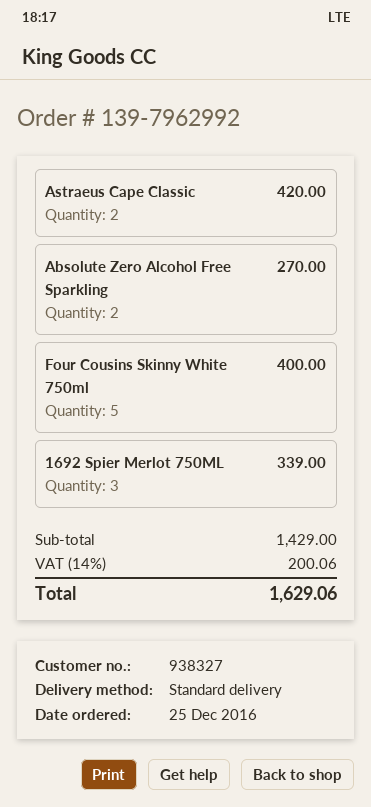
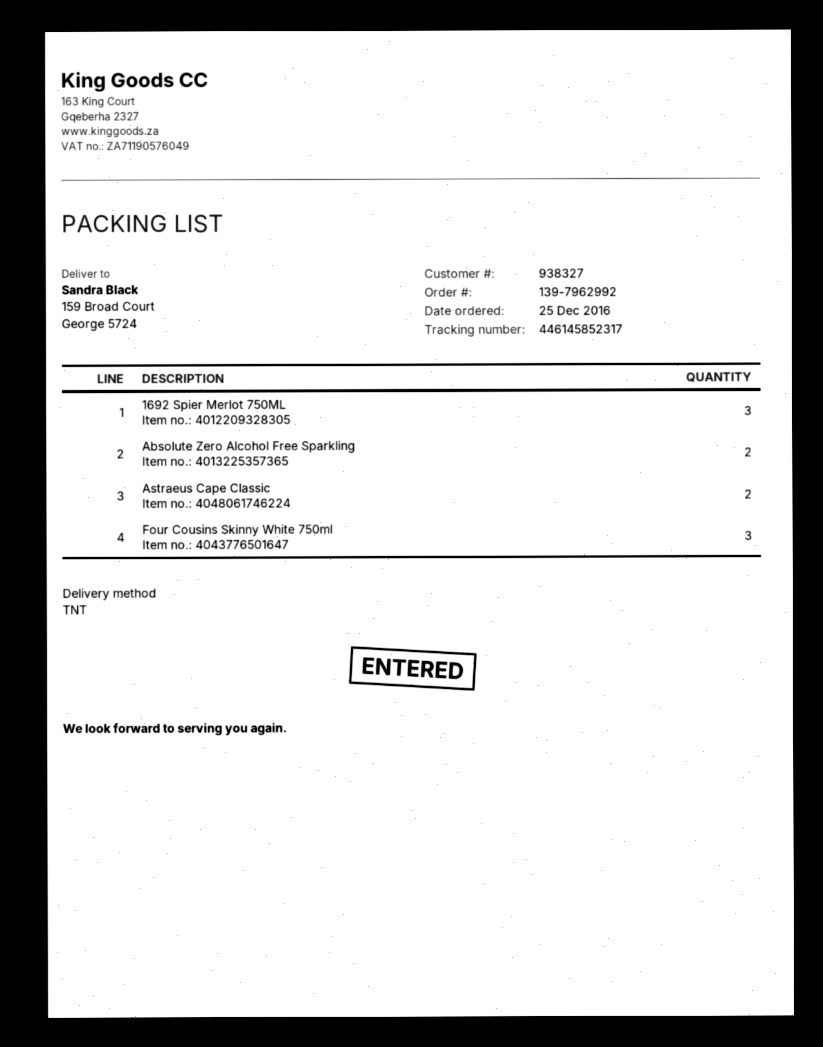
shipping method: standard -> TNT
Four Cousins Skinny White 750ml: 5 -> 3

